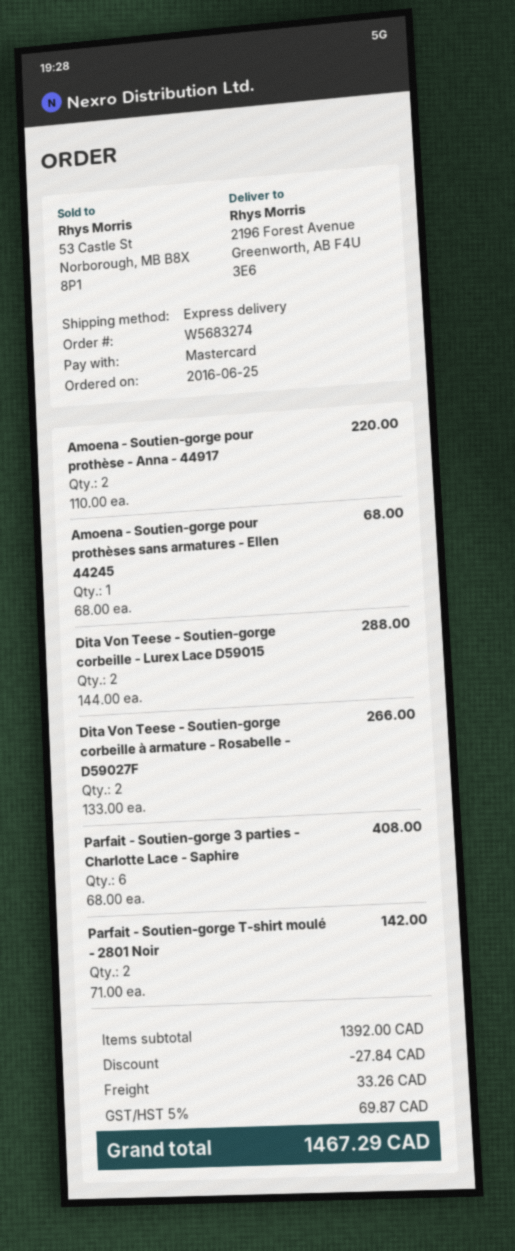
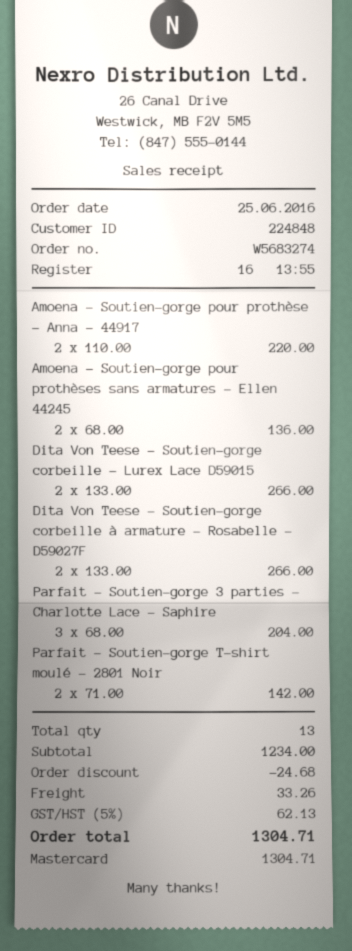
Amoena - Soutien-gorge pour prothèses sans armatures - Ellen 44245: 1 x 68.00 = 68.00 -> 2 x 68.00 = 136.00
Dita Von Teese - Soutien-gorge corbeille - Lurex Lace D59015: 2 x 144.00 = 288.00 -> 2 x 133.00 = 266.00
Parfait - Soutien-gorge 3 parties - Charlotte Lace - Saphire: 6 x 68.00 = 408.00 -> 3 x 68.00 = 204.00
subtotal: 1392.00 -> 1234.00
discount: 27.84 -> 24.68
tax: 5% = 69.87 -> 5% = 62.13
total: 1467.29 -> 1304.71

